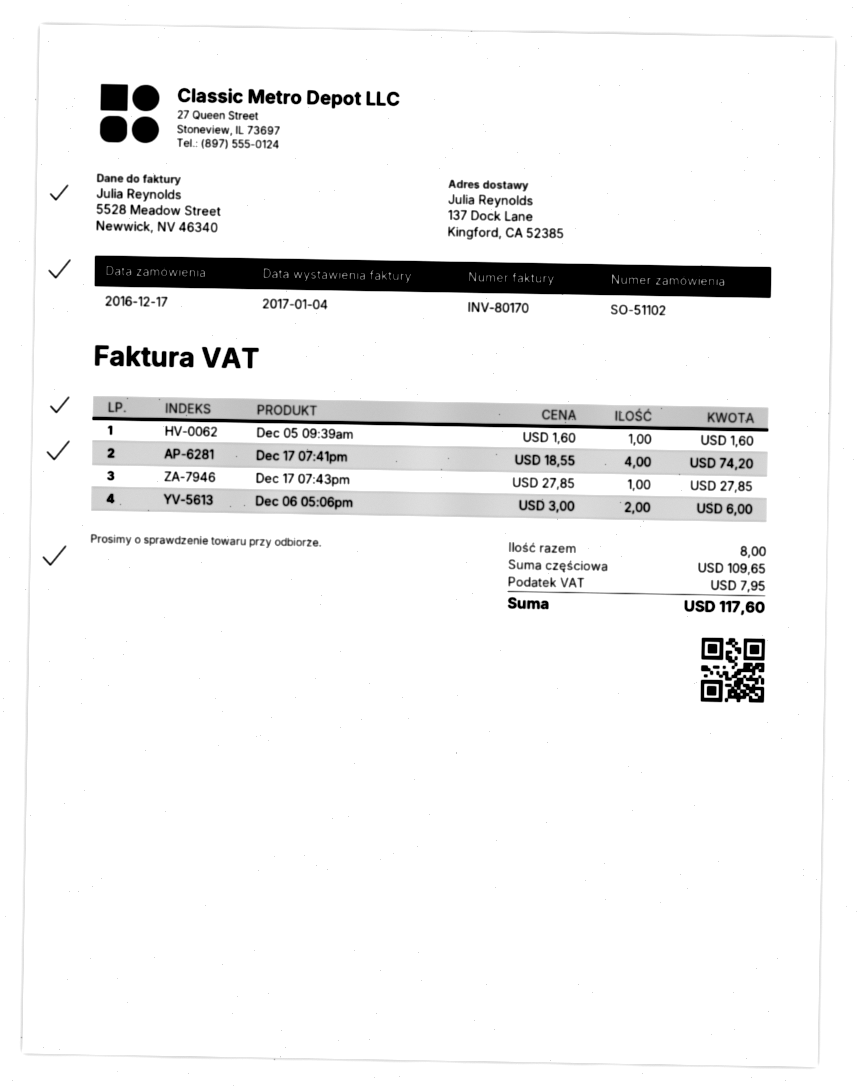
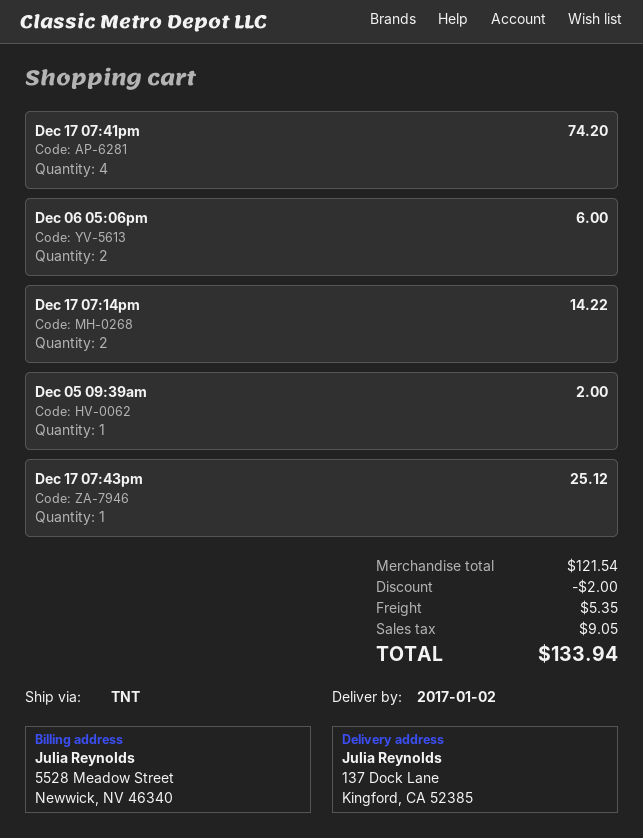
Dec 05 09:39am: 1 for 1.60 -> 1 for 2.00
Dec 17 07:43pm: 1 for 27.85 -> 1 for 25.12
Dec 17 07:14pm: none -> 2 for 14.22
subtotal: 109.65 -> 121.54
discount: none -> 2.00
shipping: none -> 5.35
tax: 7.95 -> 9.05
total: 117.60 -> 133.94

